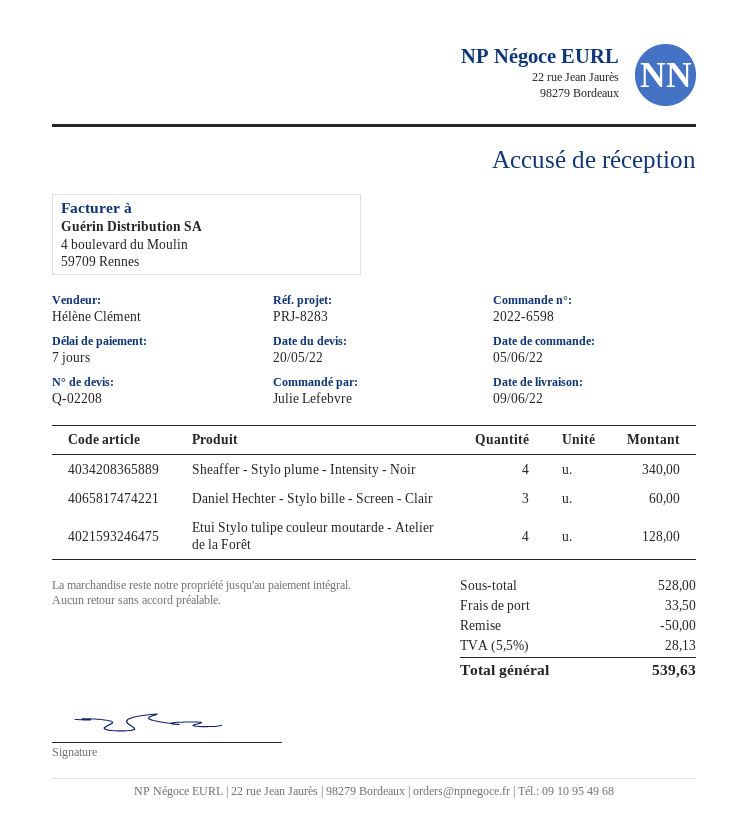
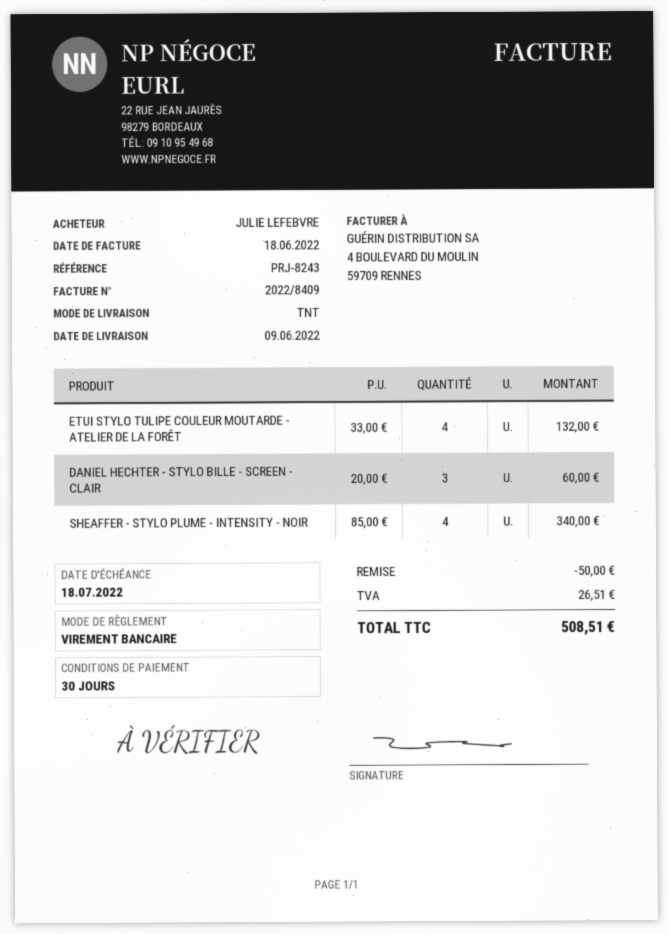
payment terms: 7 days -> 30 days
reference: PRJ-8283 -> PRJ-8243
Etui Stylo tulipe couleur moutarde - Atelier de la Forêt: 4 for 128.00 -> 4 for 132.00
shipping: 33.50 -> none
tax: 28.13 -> 26.51
total: 539.63 -> 508.51

